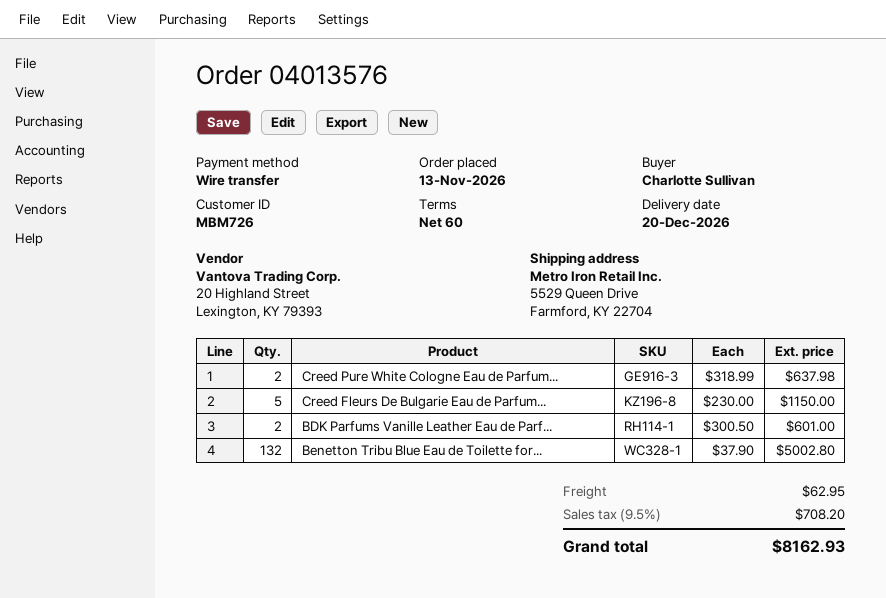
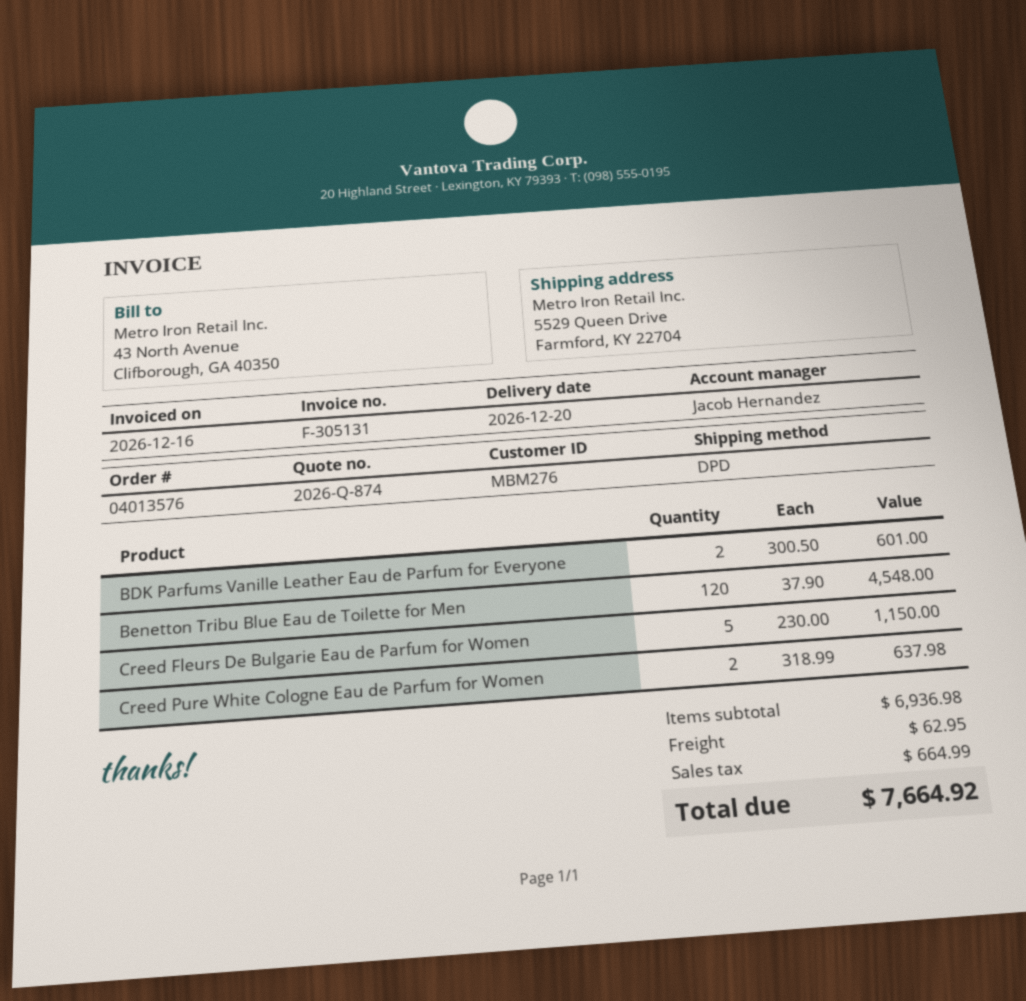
customer number: MBM726 -> MBM276
Benetton Tribu Blue Eau de Toilette for...: 132 x 37.90 = 5002.80 -> 120 x 37.90 = 4548.00
tax: 708.20 -> 664.99
total: 8162.93 -> 7664.92

